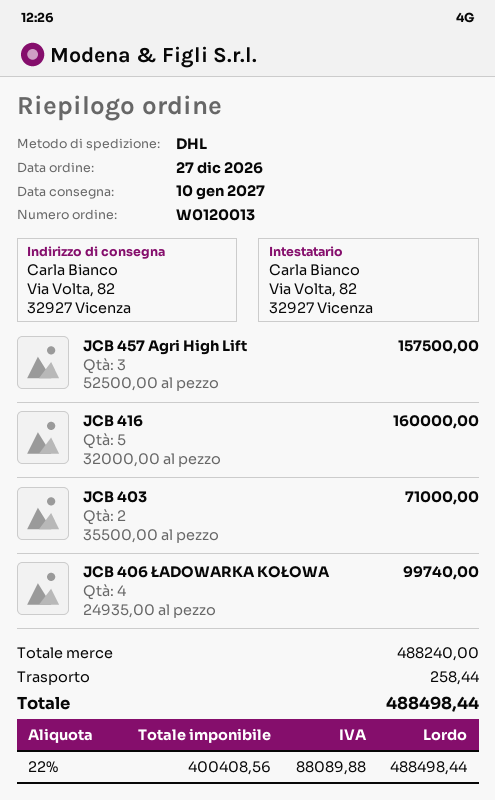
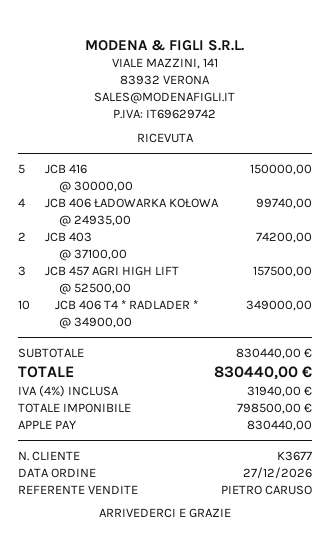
JCB 416: 5 x 32000.00 = 160000.00 -> 5 x 30000.00 = 150000.00
JCB 403: 2 x 35500.00 = 71000.00 -> 2 x 37100.00 = 74200.00
JCB 406 T4 * RADLADER *: none -> 10 x 34900.00 = 349000.00
subtotal: 488240.00 -> 830440.00
shipping: 258.44 -> none
net: 400408.56 -> 798500.00
tax: 22% = 88089.88 -> 4% = 31940.00
total: 488498.44 -> 830440.00

